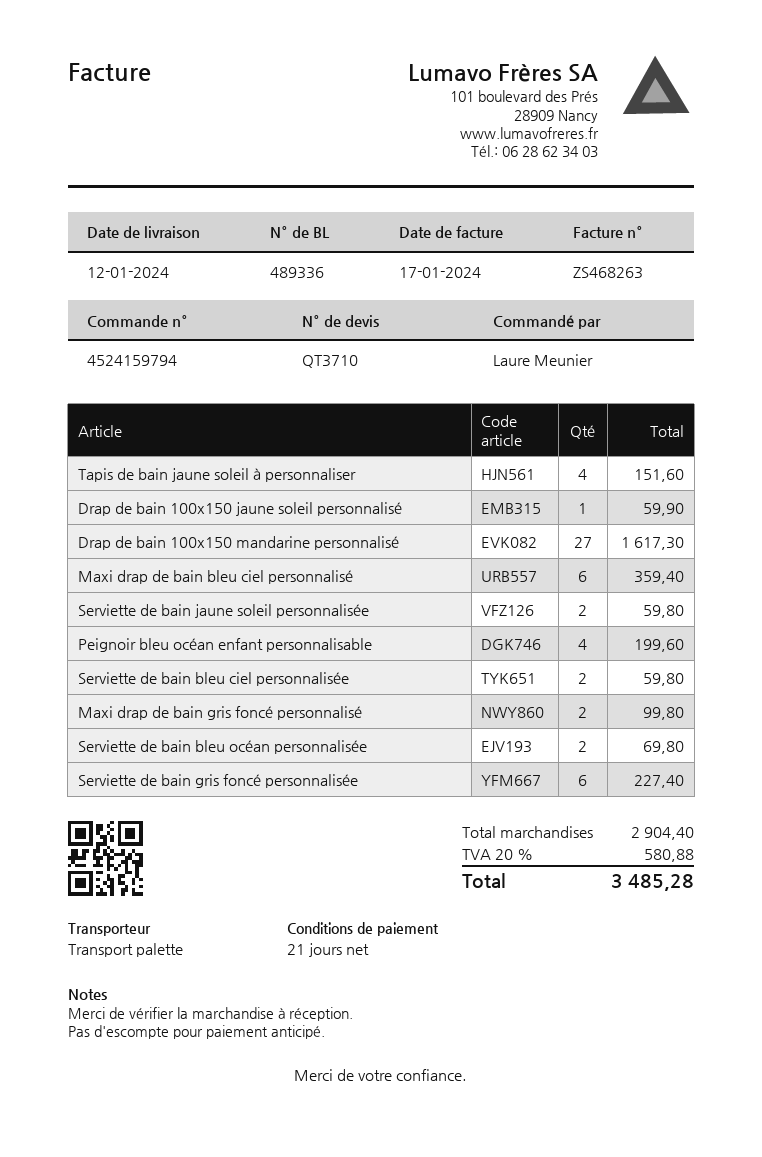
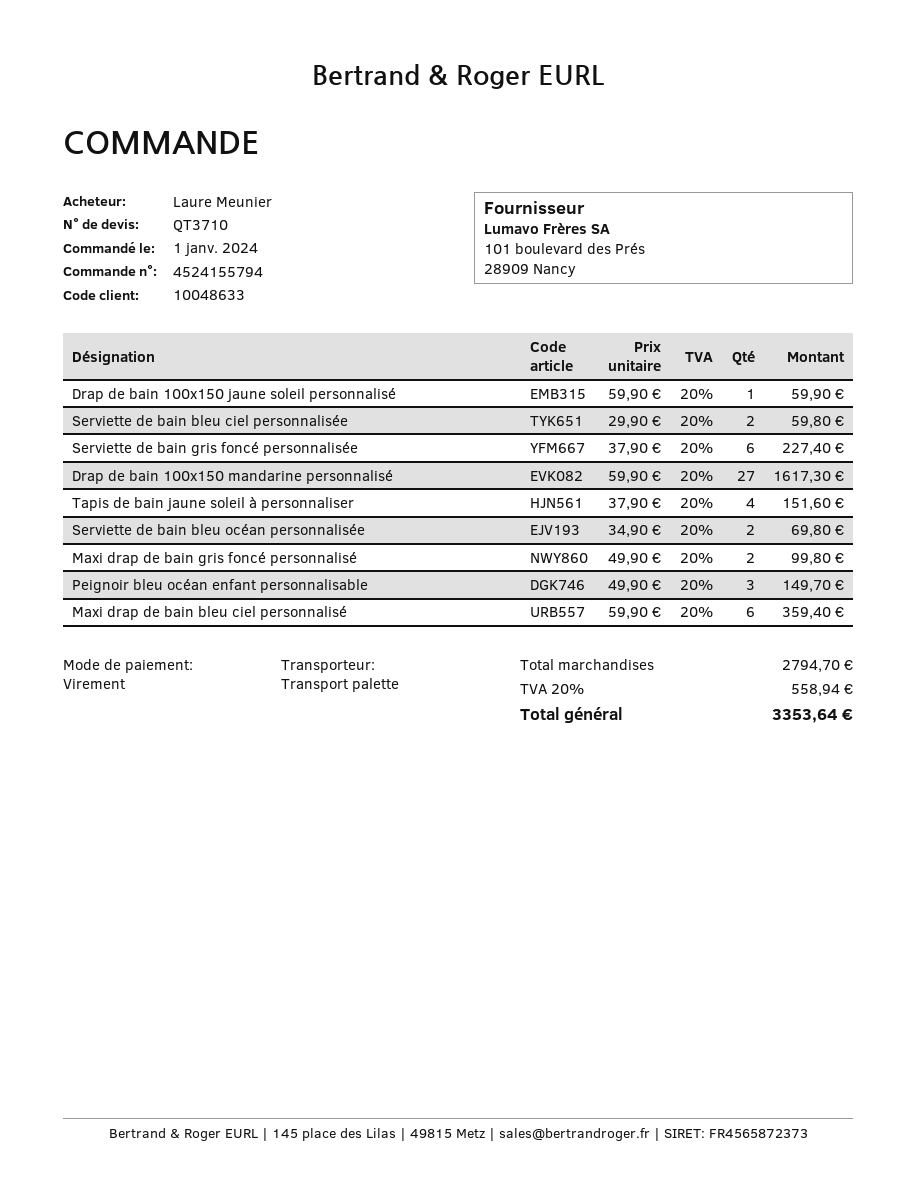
order number: 4524159794 -> 4524155794
Serviette de bain jaune soleil personnalisée: 2 for 59.80 -> none
Peignoir bleu océan enfant personnalisable: 4 for 199.60 -> 3 for 149.70
subtotal: 2904.40 -> 2794.70
tax: 20% = 580.88 -> 20% = 558.94
total: 3485.28 -> 3353.64

